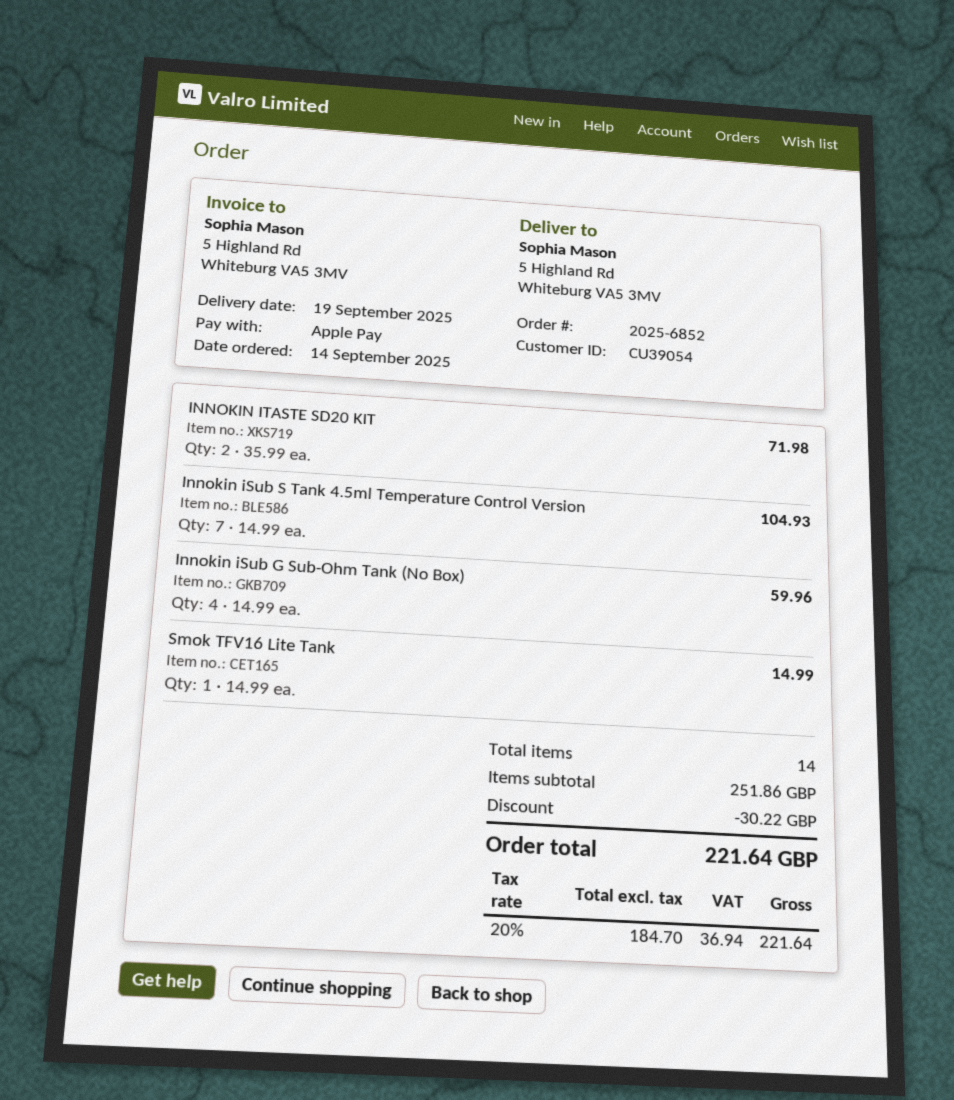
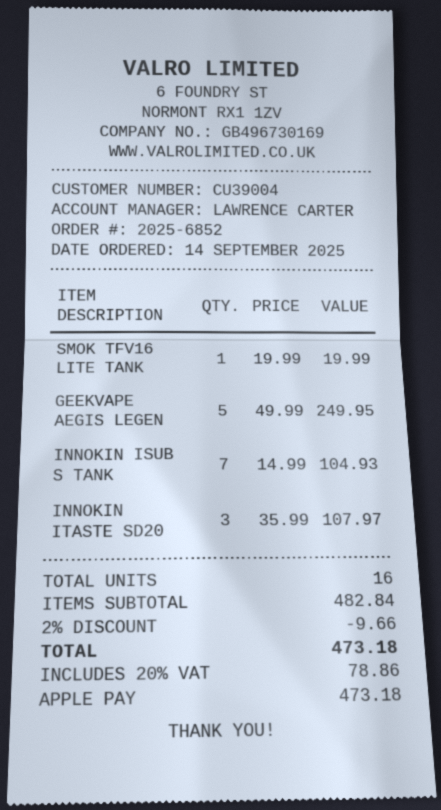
customer number: CU39054 -> CU39004
INNOKIN ITASTE SD20 KIT: 2 x 35.99 = 71.98 -> 3 x 35.99 = 107.97
Innokin iSub G Sub-Ohm Tank (No Box): 4 x 14.99 = 59.96 -> none
Smok TFV16 Lite Tank: 1 x 14.99 = 14.99 -> 1 x 19.99 = 19.99
GEEKVAPE AEGIS LEGEN: none -> 5 x 49.99 = 249.95
total quantity: 14 -> 16
subtotal: 251.86 -> 482.84
discount: 30.22 -> 9.66
tax: 20% = 36.94 -> 20% = 78.86
total: 221.64 -> 473.18

